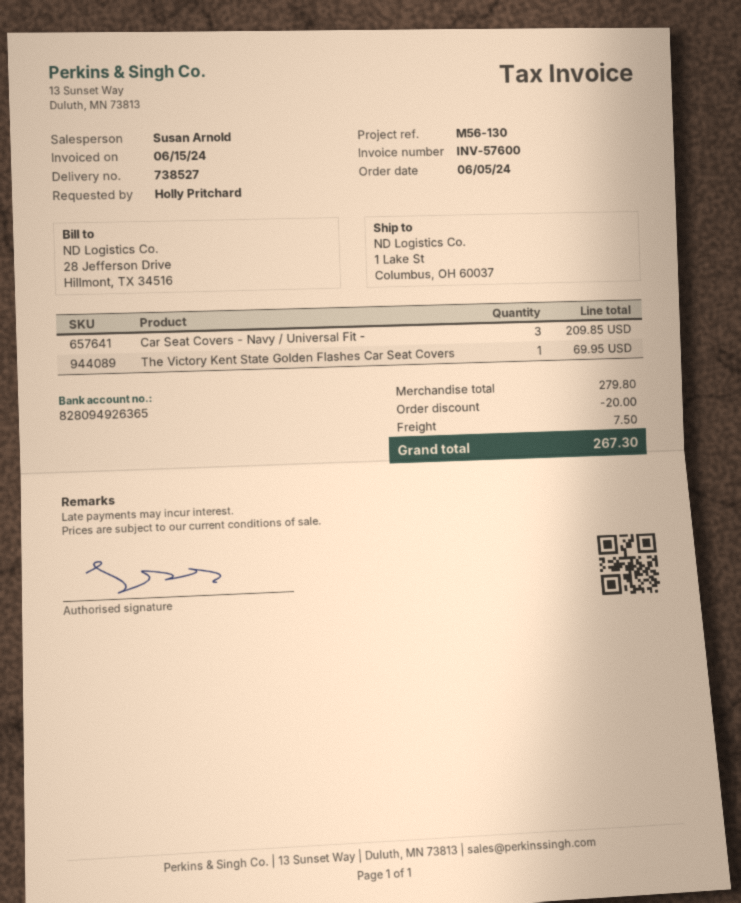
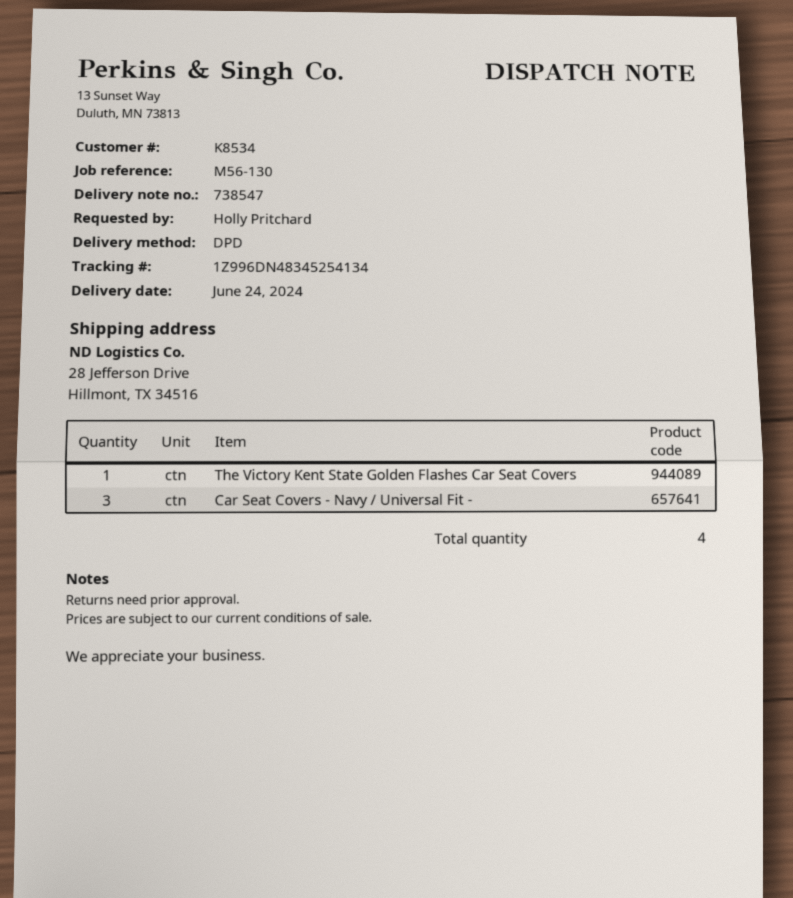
delivery note number: 738527 -> 738547
ship to: 1 Lake St, Columbus, OH 60037 -> 28 Jefferson Drive, Hillmont, TX 34516

